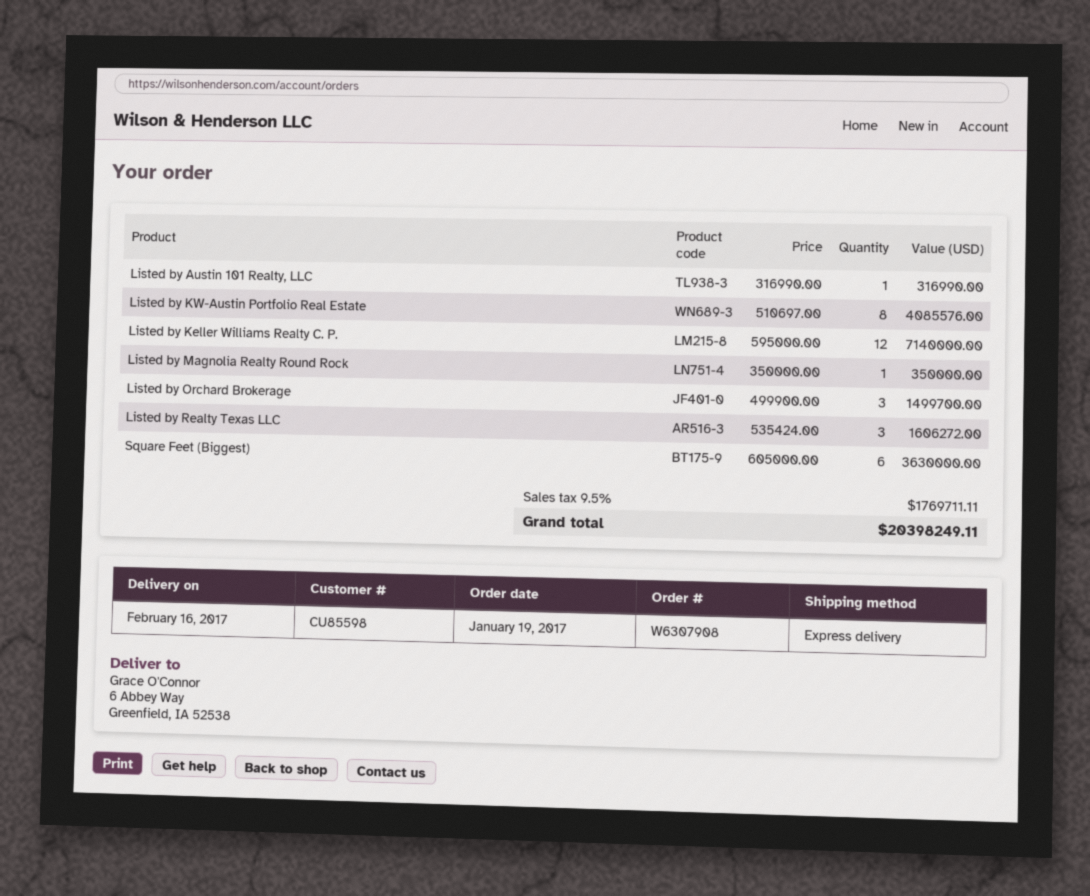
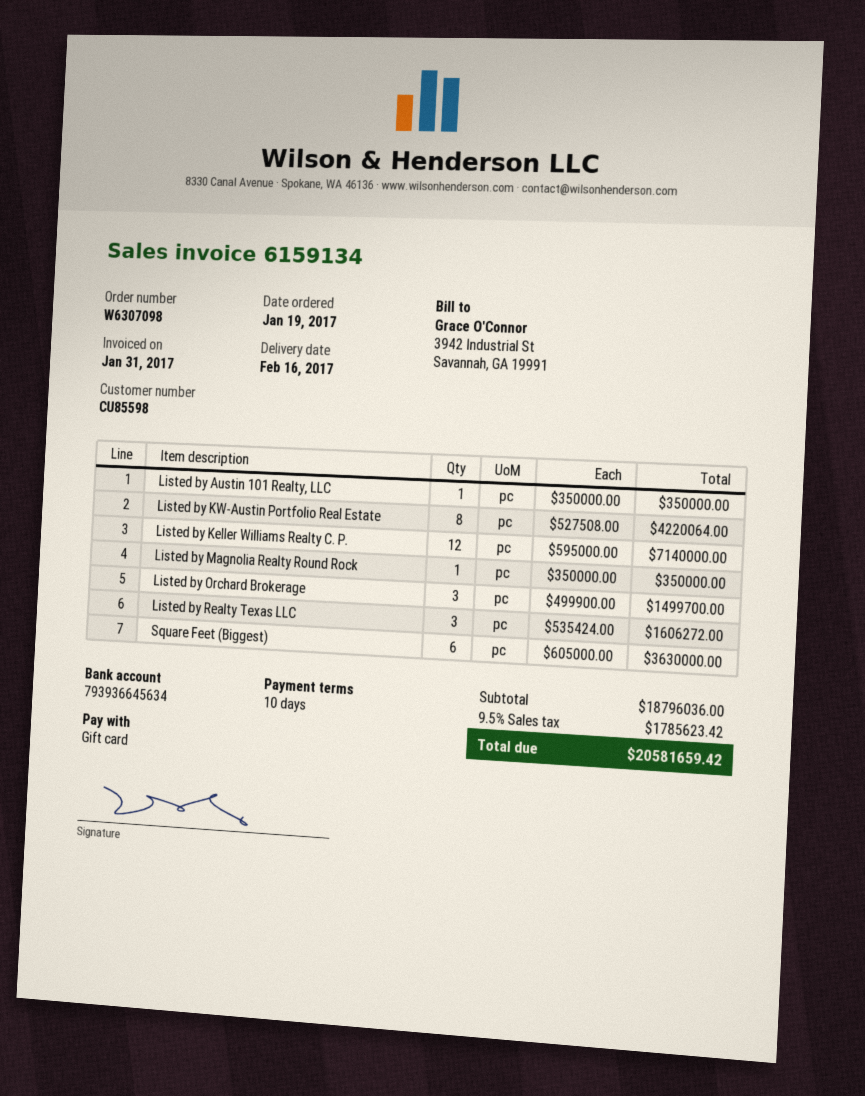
order number: W6307908 -> W6307098
Listed by Austin 101 Realty, LLC: 1 x 316990.00 = 316990.00 -> 1 x 350000.00 = 350000.00
Listed by KW-Austin Portfolio Real Estate: 8 x 510697.00 = 4085576.00 -> 8 x 527508.00 = 4220064.00
tax: 9.5% = 1769711.11 -> 9.5% = 1785623.42
total: 20398249.11 -> 20581659.42

